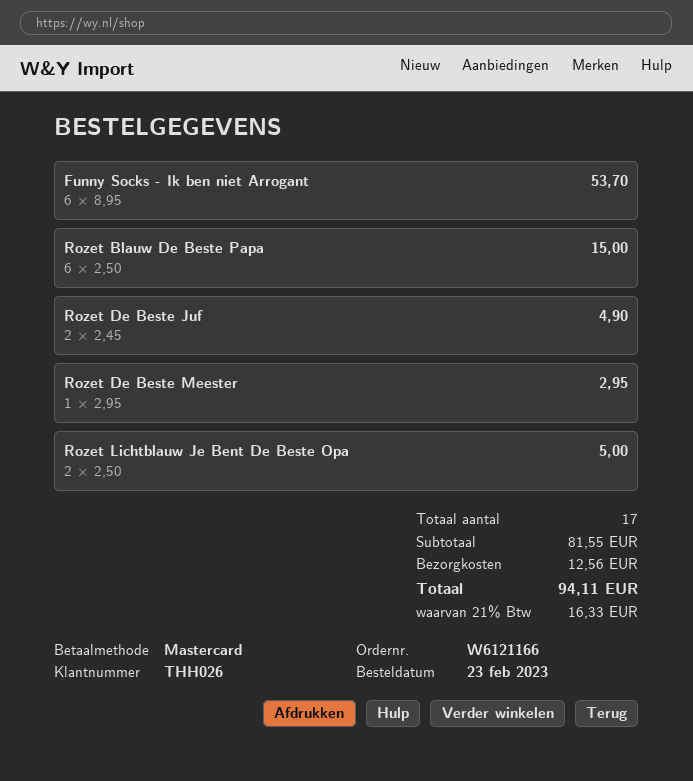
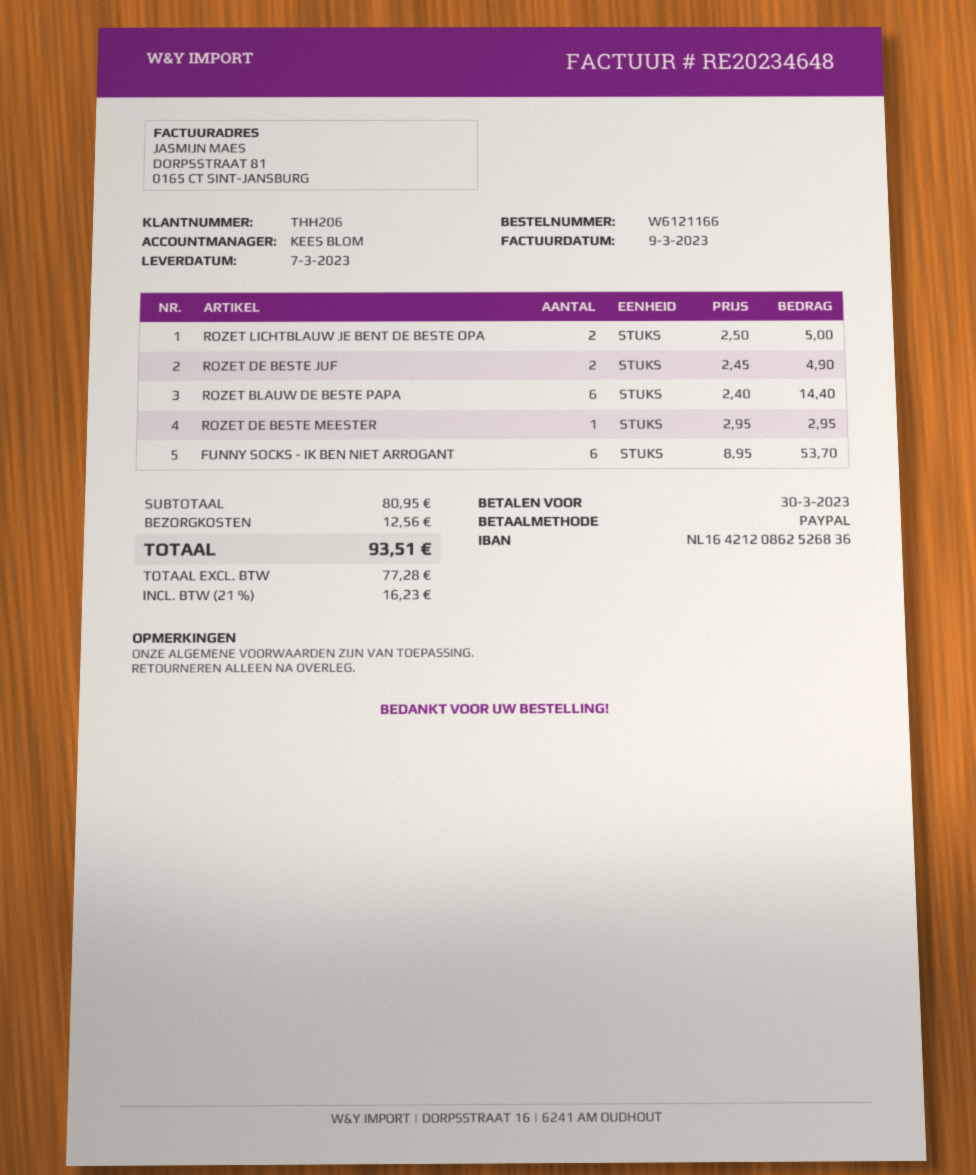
customer number: THH026 -> THH206
payment method: Mastercard -> PayPal
Rozet Blauw De Beste Papa: 6 x 2.50 = 15.00 -> 6 x 2.40 = 14.40
subtotal: 81.55 -> 80.95
tax: 21% = 16.33 -> 21% = 16.23
total: 94.11 -> 93.51

